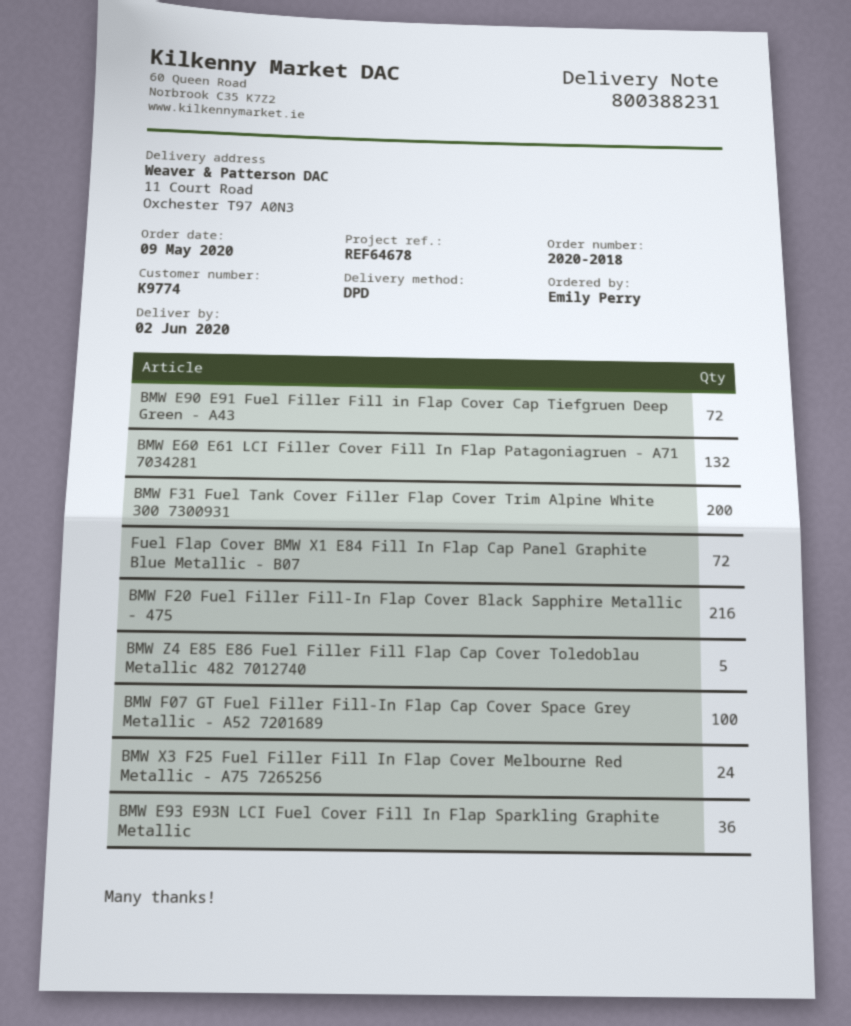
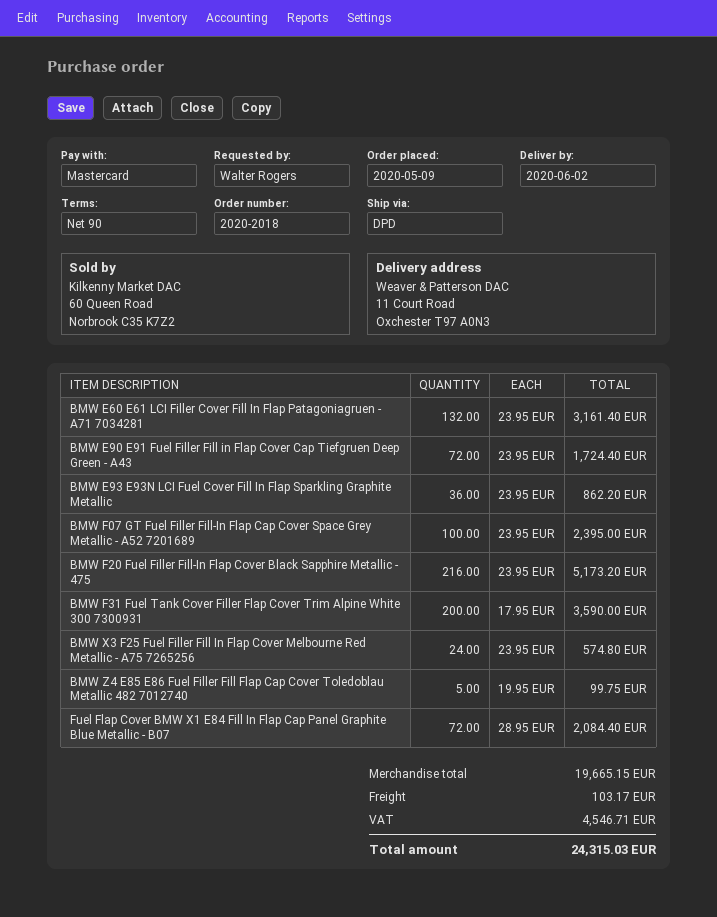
ordered by: Emily Perry -> Walter Rogers

